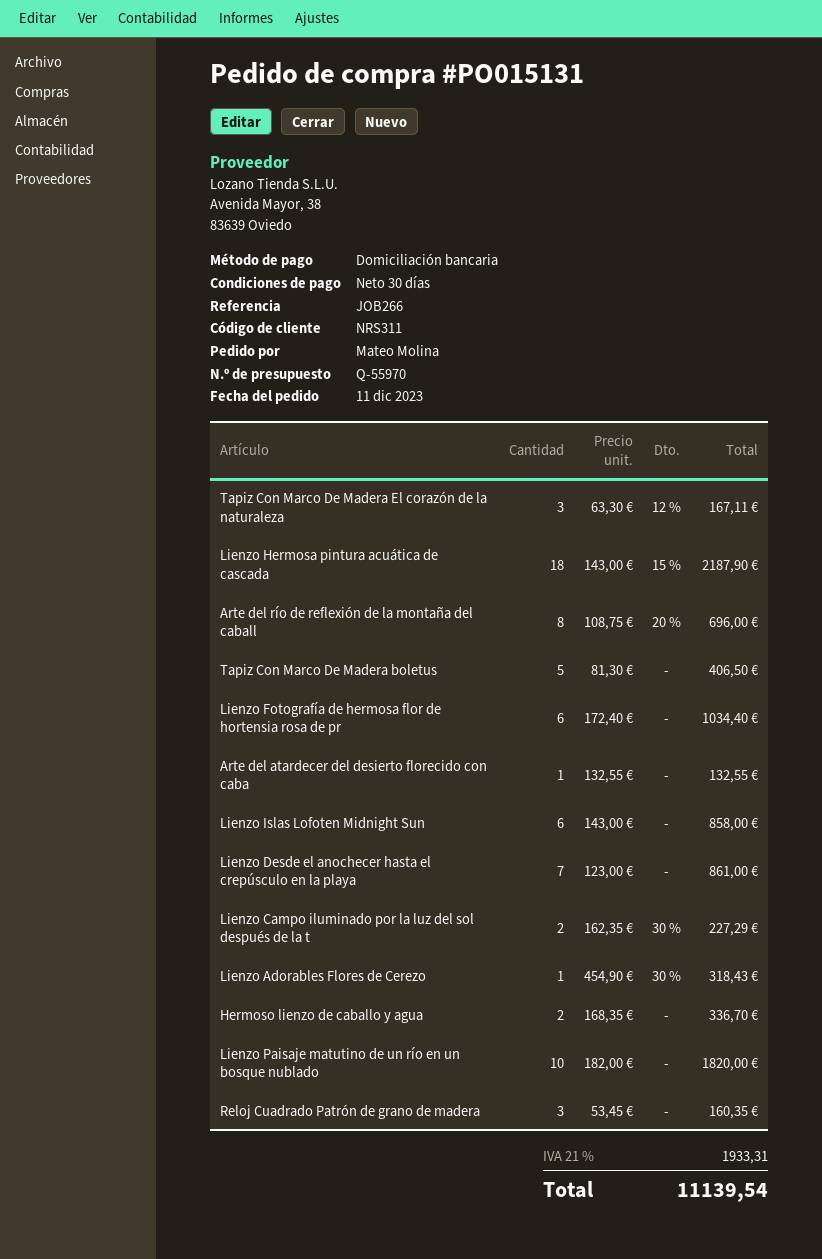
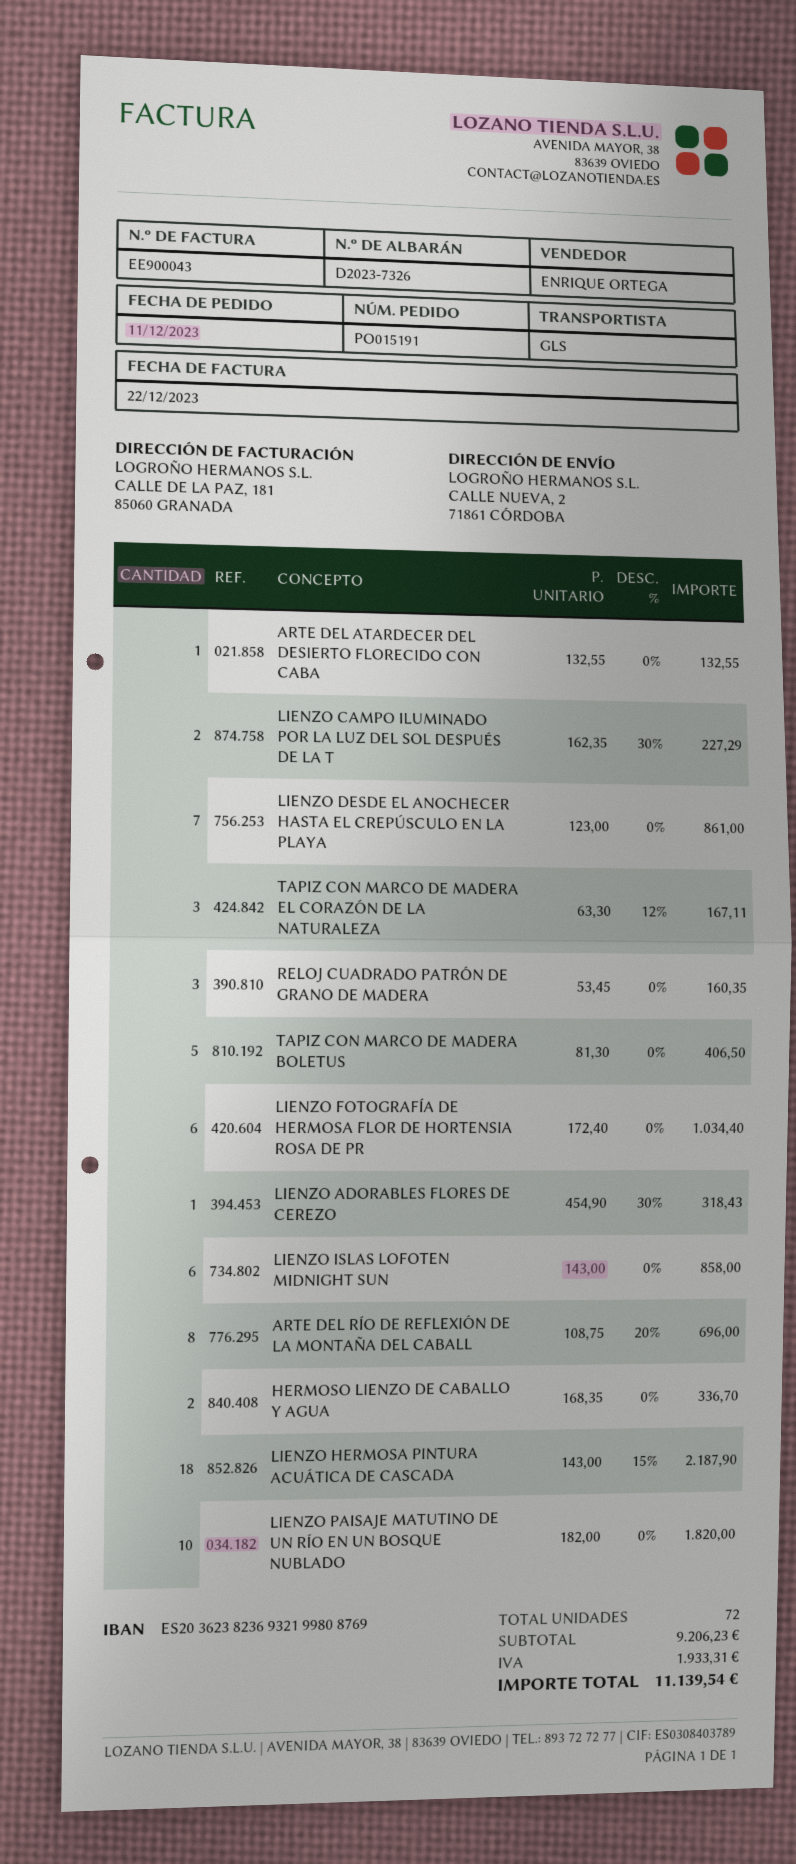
order number: PO015131 -> PO015191

